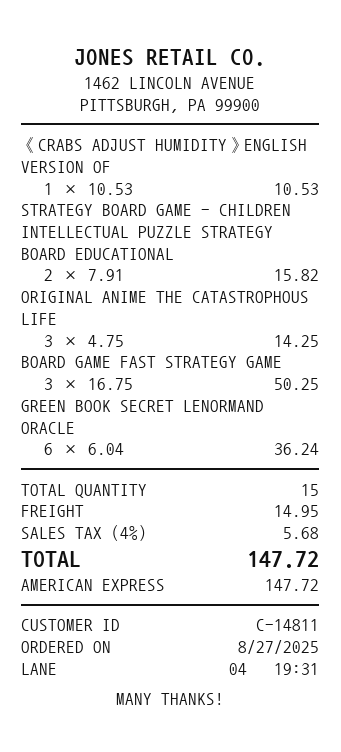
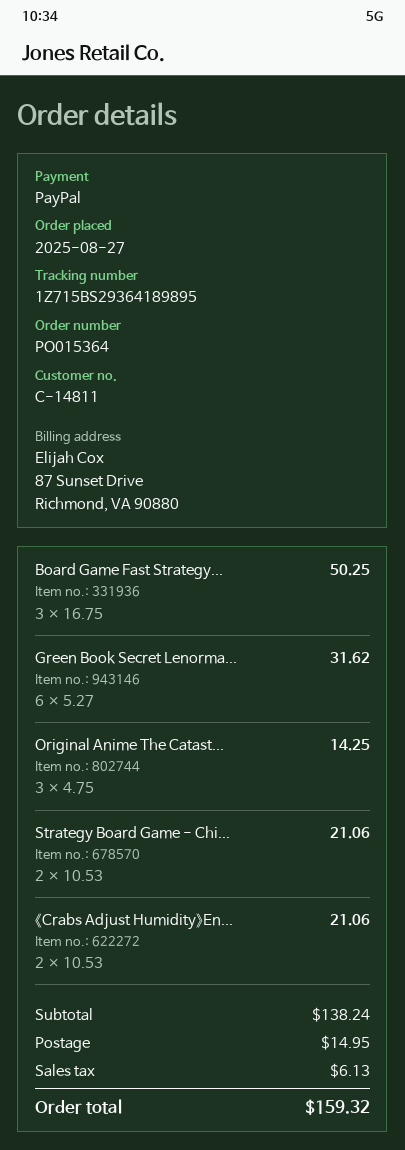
payment method: American Express -> PayPal
《CRABS ADJUST HUMIDITY》ENGLISH VERSION OF: 1 x 10.53 = 10.53 -> 2 x 10.53 = 21.06
STRATEGY BOARD GAME - CHILDREN INTELLECTUAL PUZZLE STRATEGY BOARD EDUCATIONAL: 2 x 7.91 = 15.82 -> 2 x 10.53 = 21.06
GREEN BOOK SECRET LENORMAND ORACLE: 6 x 6.04 = 36.24 -> 6 x 5.27 = 31.62
tax: 5.68 -> 6.13
total: 147.72 -> 159.32

